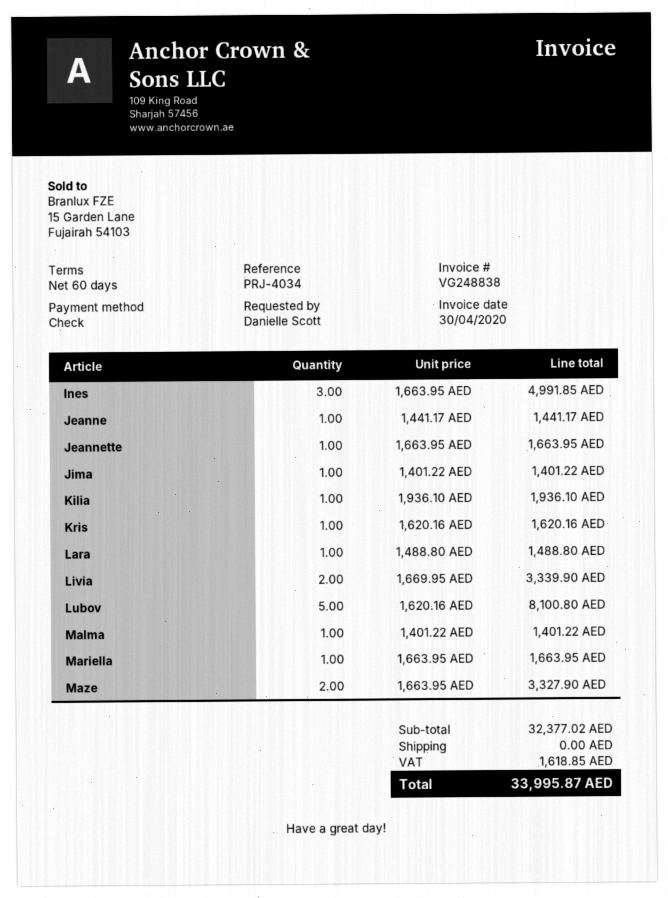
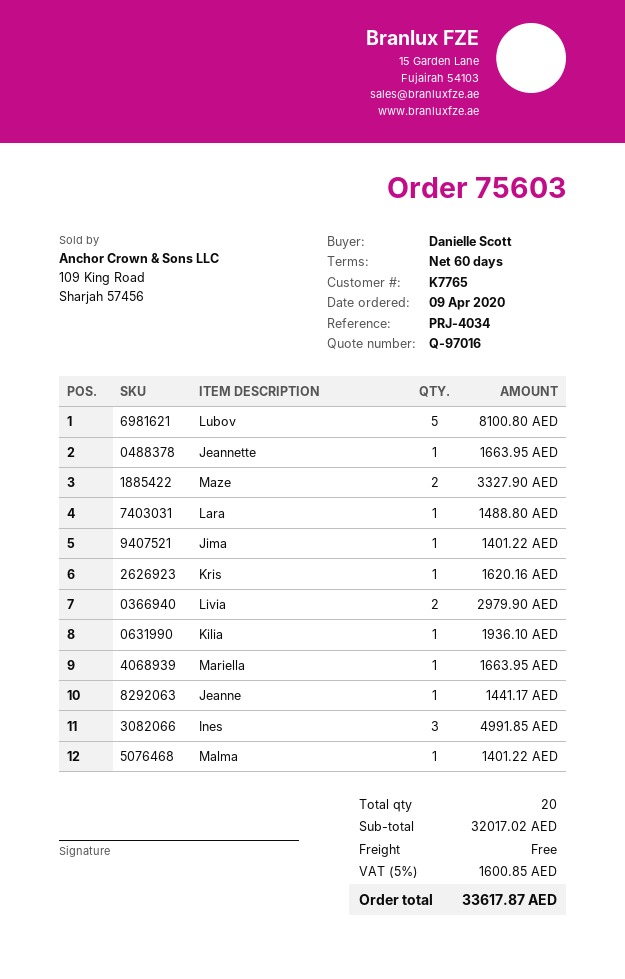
Livia: 2 for 3339.90 -> 2 for 2979.90
subtotal: 32377.02 -> 32017.02
tax: 1618.85 -> 1600.85
total: 33995.87 -> 33617.87

